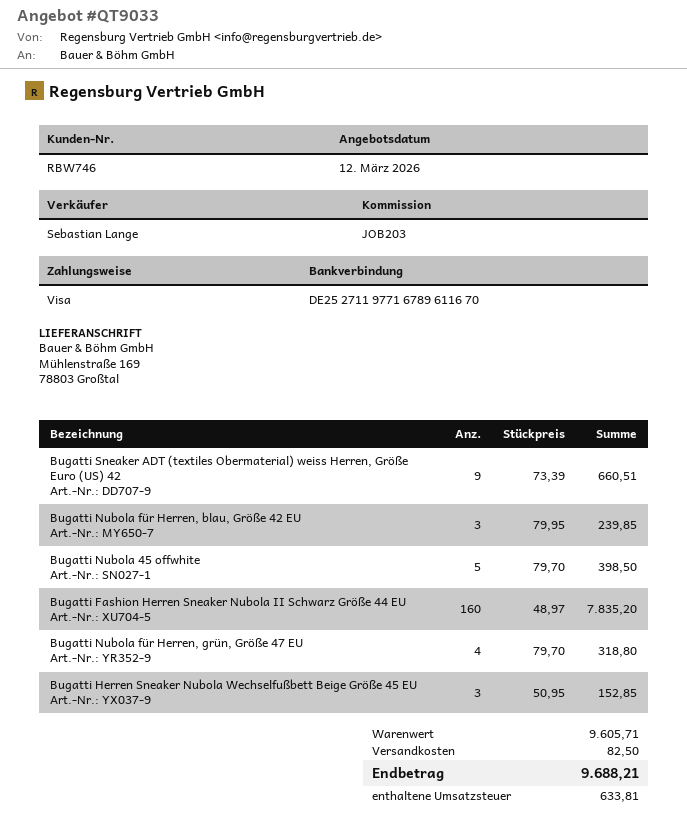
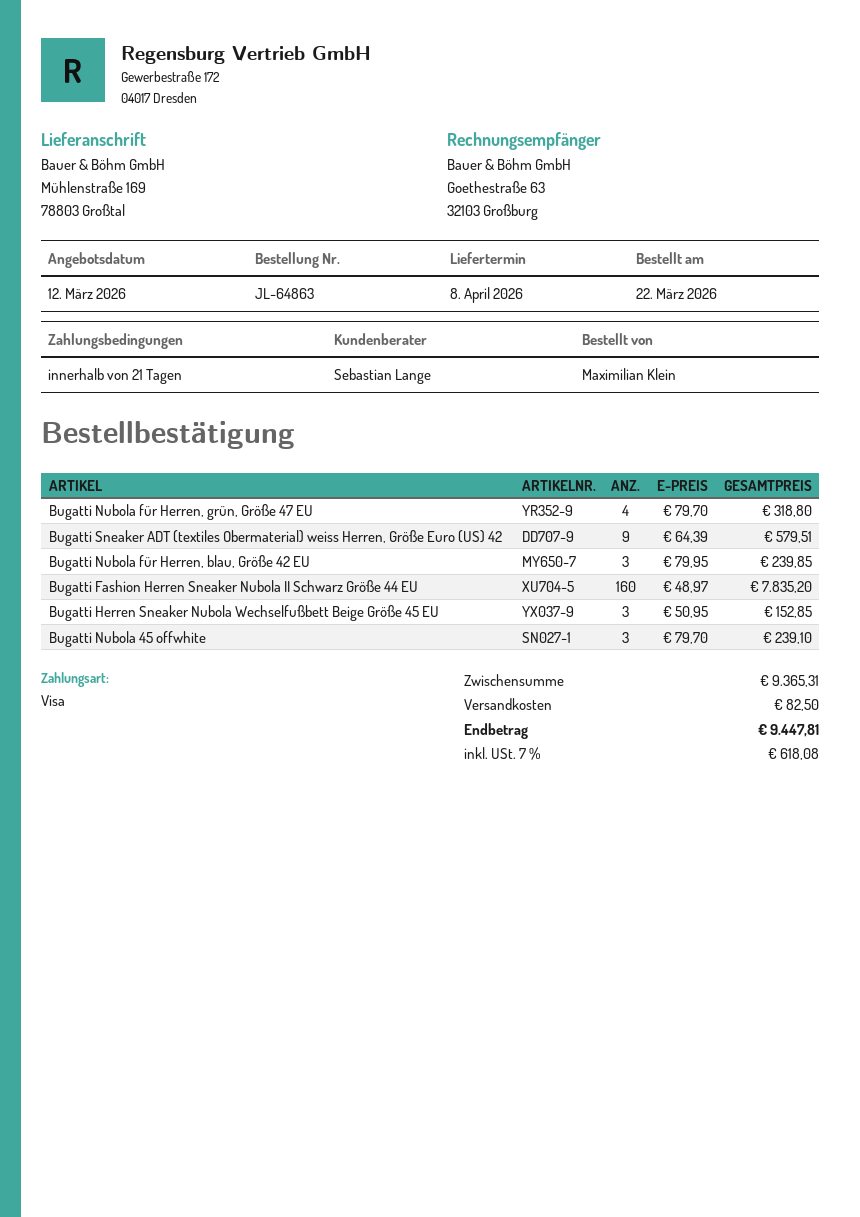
Bugatti Sneaker ADT (textiles Obermaterial) weiss Herren, Größe Euro (US) 42: 9 x 73.39 = 660.51 -> 9 x 64.39 = 579.51
Bugatti Nubola 45 offwhite: 5 x 79.70 = 398.50 -> 3 x 79.70 = 239.10
subtotal: 9605.71 -> 9365.31
tax: 633.81 -> 618.08
total: 9688.21 -> 9447.81

